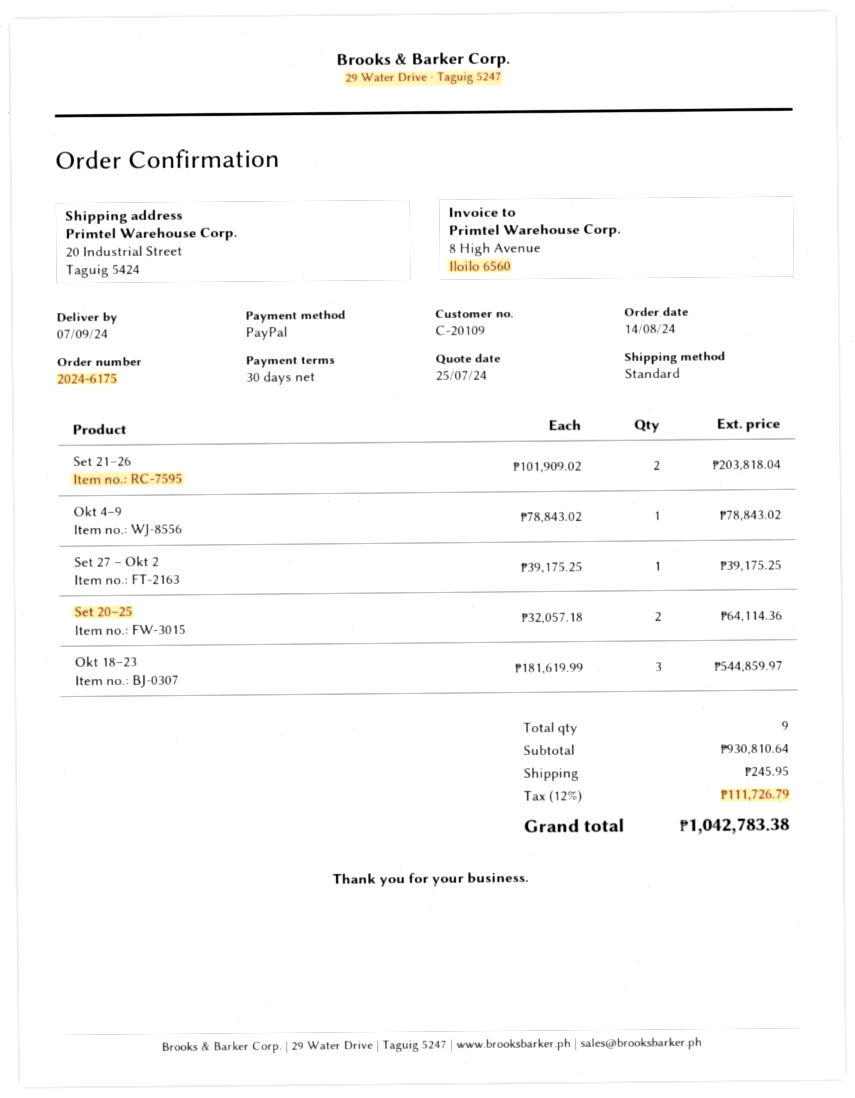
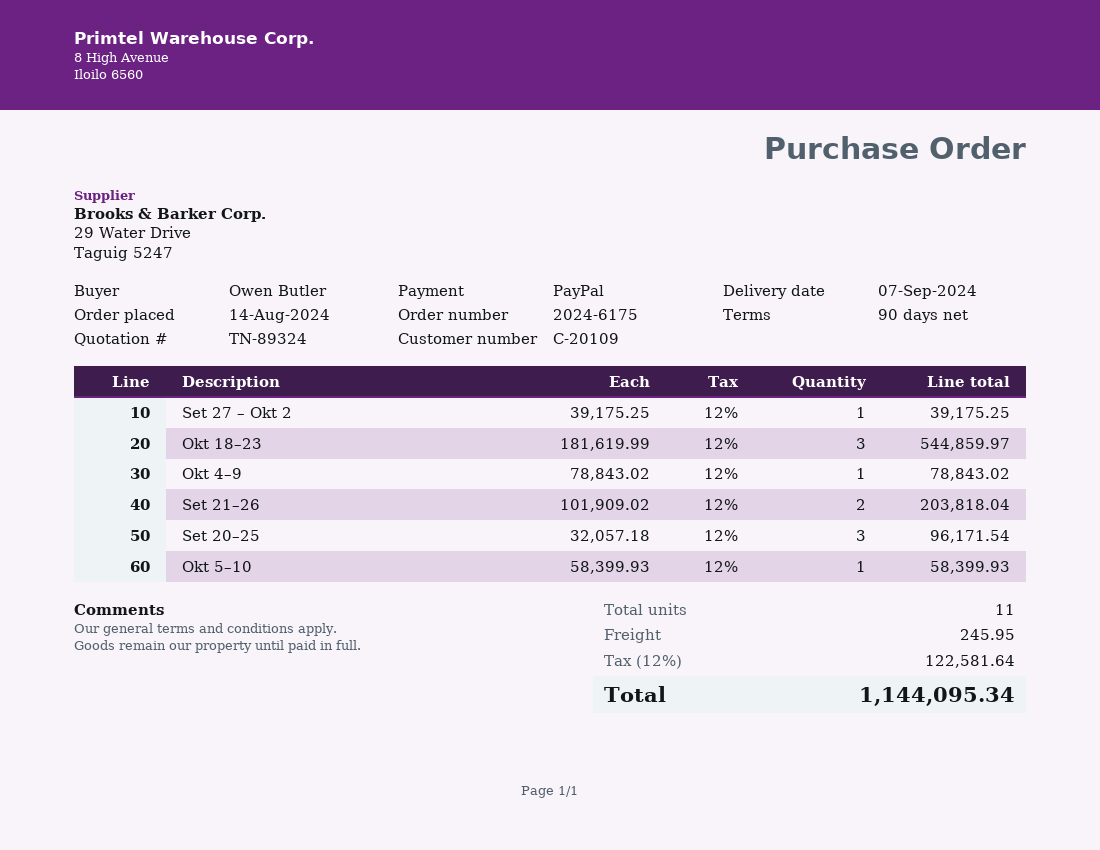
payment terms: 30 days -> 90 days
Set 20–25: 2 x 32057.18 = 64114.36 -> 3 x 32057.18 = 96171.54
Okt 5–10: none -> 1 x 58399.93 = 58399.93
total quantity: 9 -> 11
tax: 12% = 111726.79 -> 12% = 122581.64
total: 1042783.38 -> 1144095.34

